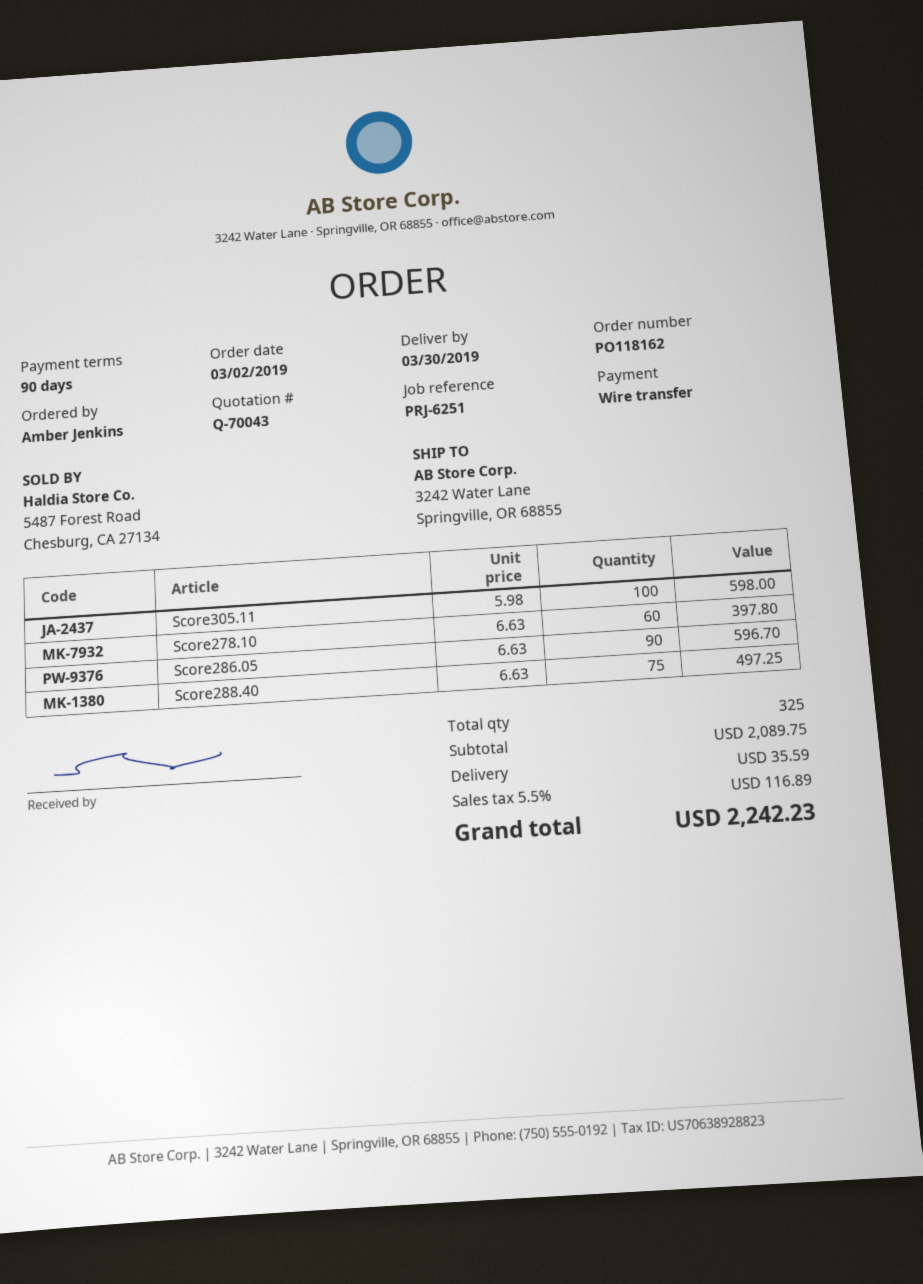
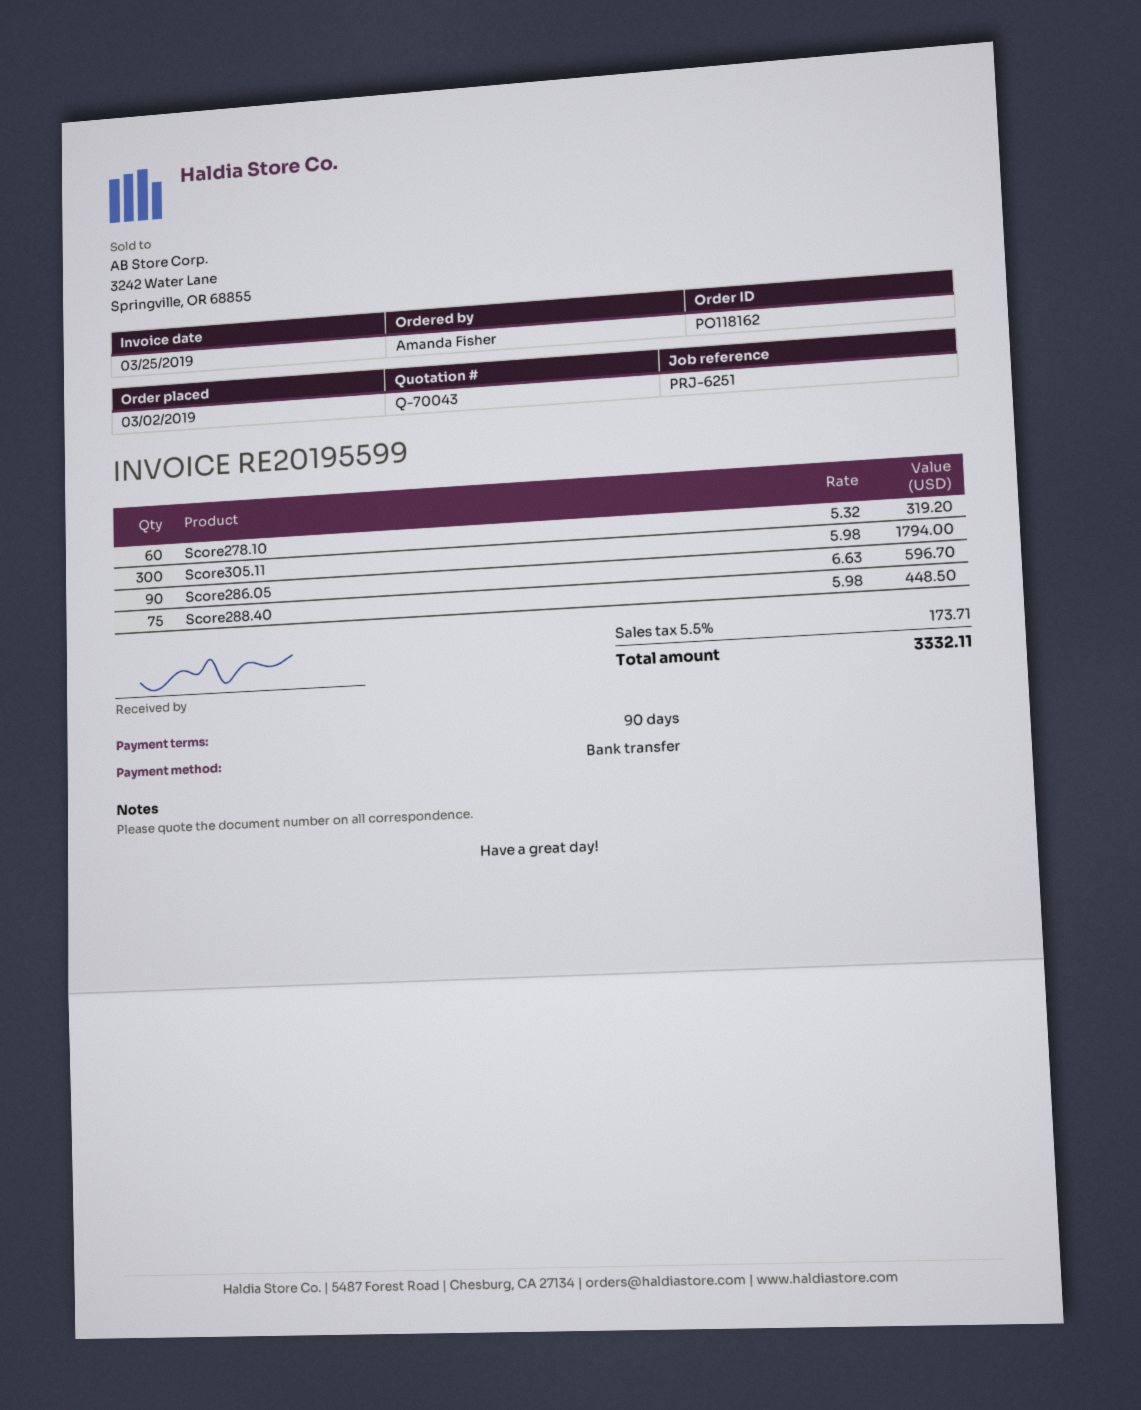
ordered by: Amber Jenkins -> Amanda Fisher
Score305.11: 100 x 5.98 = 598.00 -> 300 x 5.98 = 1794.00
Score278.10: 60 x 6.63 = 397.80 -> 60 x 5.32 = 319.20
Score288.40: 75 x 6.63 = 497.25 -> 75 x 5.98 = 448.50
shipping: 35.59 -> none
tax: 5.5% = 116.89 -> 5.5% = 173.71
total: 2242.23 -> 3332.11

